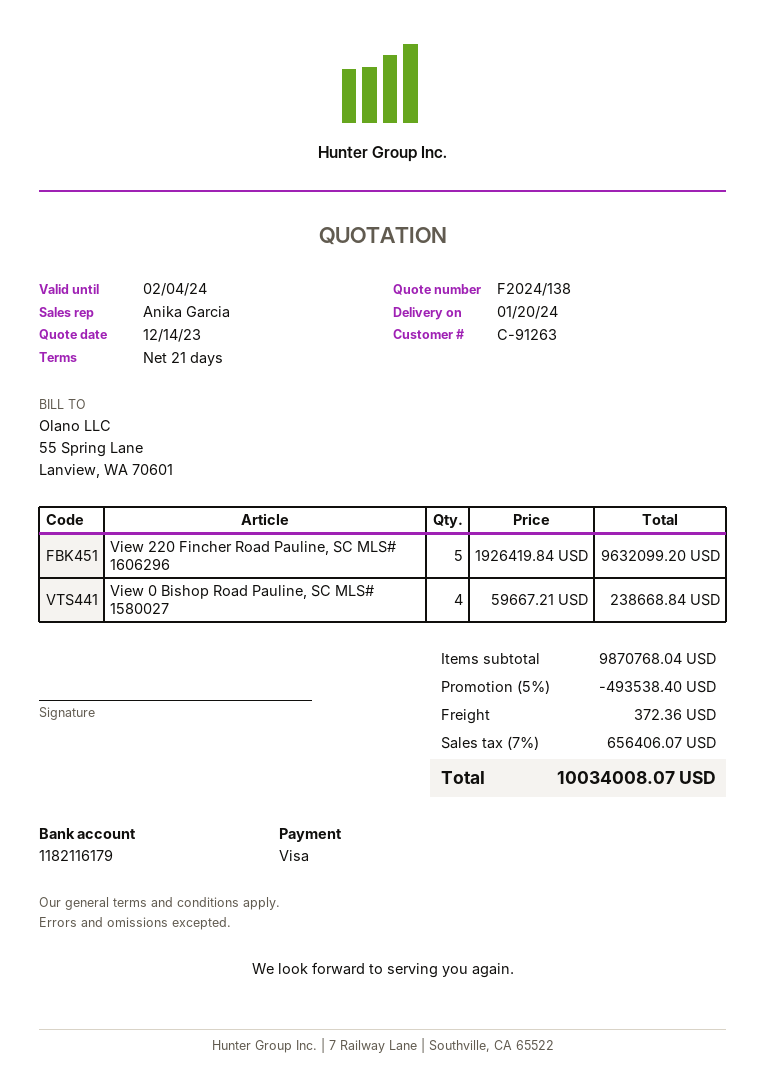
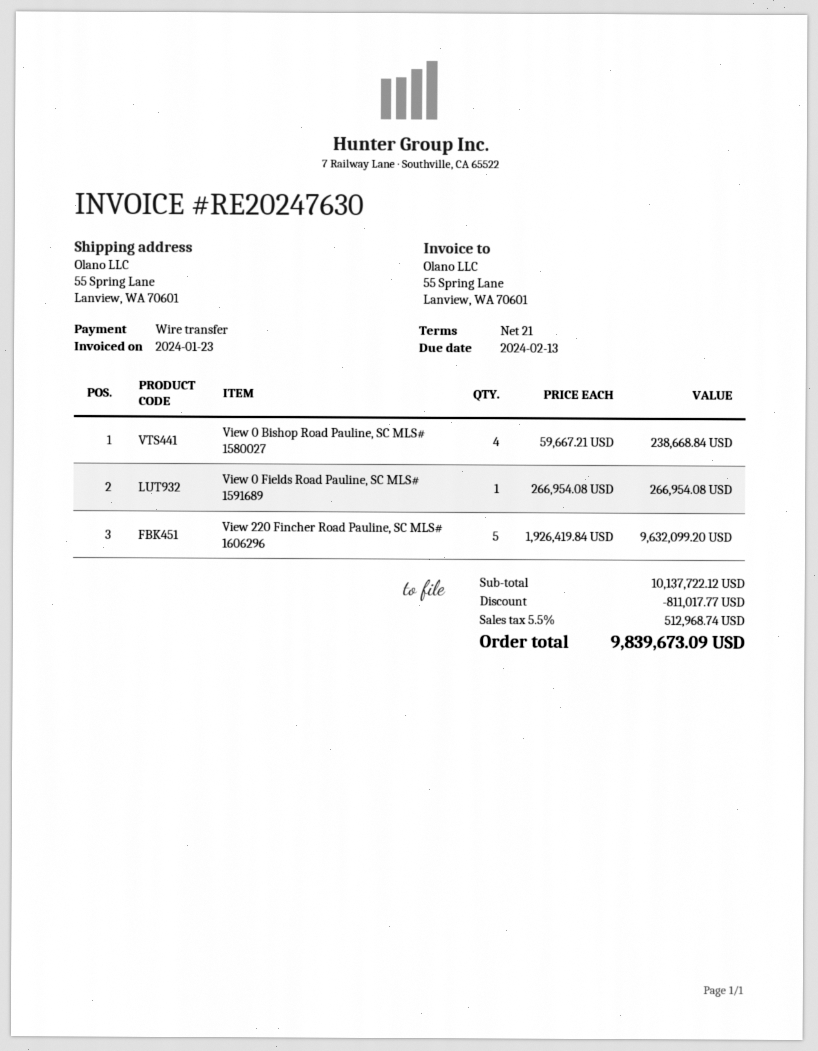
payment method: Visa -> bank transfer
View 0 Fields Road Pauline, SC MLS# 1591689: none -> 1 x 266954.08 = 266954.08
subtotal: 9870768.04 -> 10137722.12
discount: 493538.40 -> 811017.77
shipping: 372.36 -> none
tax: 7% = 656406.07 -> 5.5% = 512968.74
total: 10034008.07 -> 9839673.09

